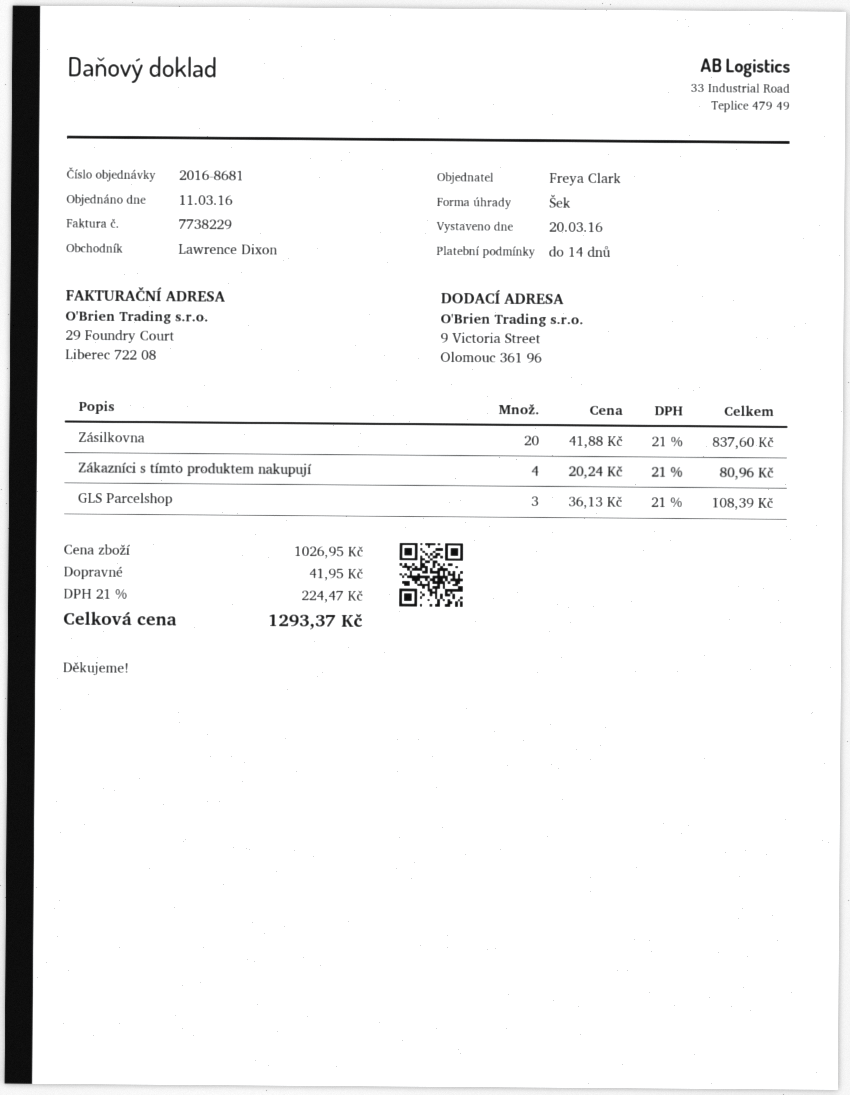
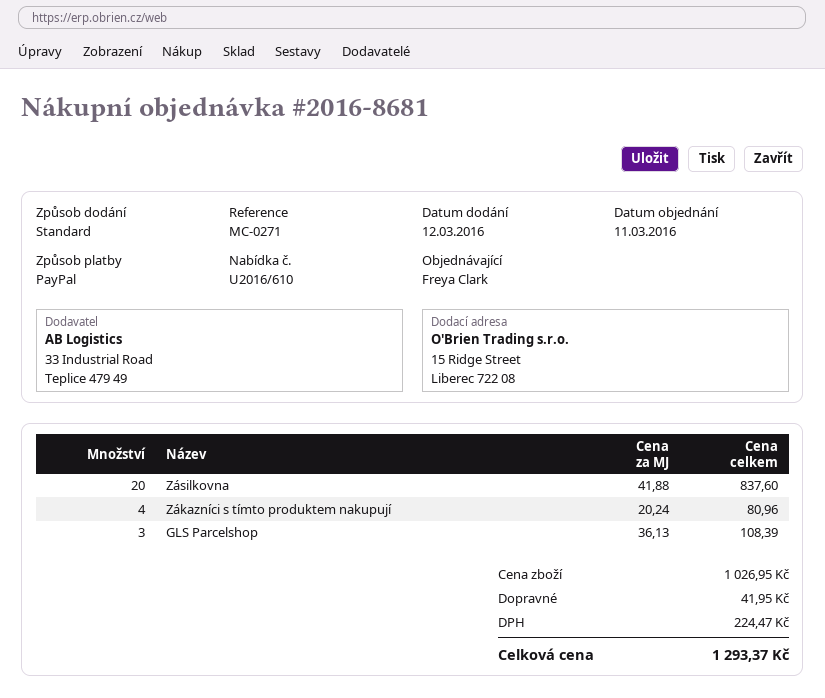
payment method: cheque -> PayPal
ship to: 9 Victoria Street, Olomouc 361 96 -> 15 Ridge Street, Liberec 722 08

